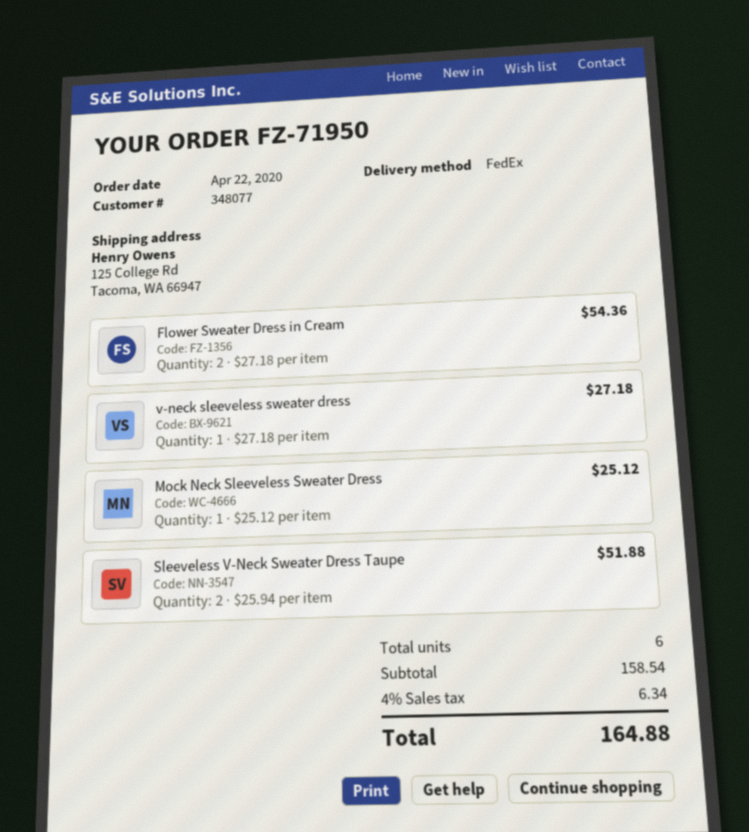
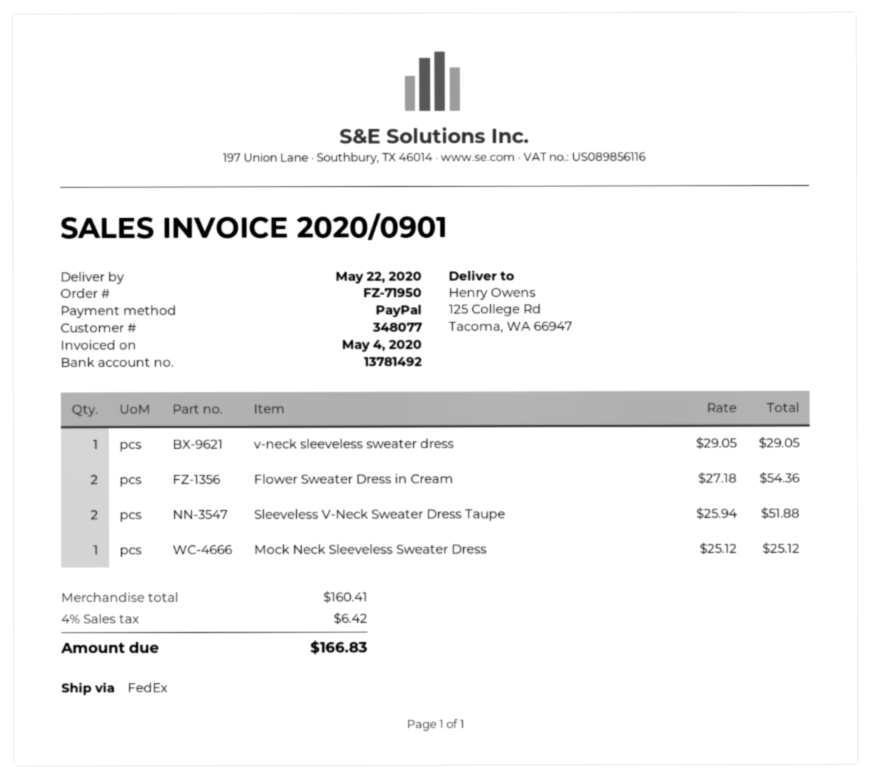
v-neck sleeveless sweater dress: 1 x 27.18 = 27.18 -> 1 x 29.05 = 29.05
subtotal: 158.54 -> 160.41
tax: 4% = 6.34 -> 4% = 6.42
total: 164.88 -> 166.83

